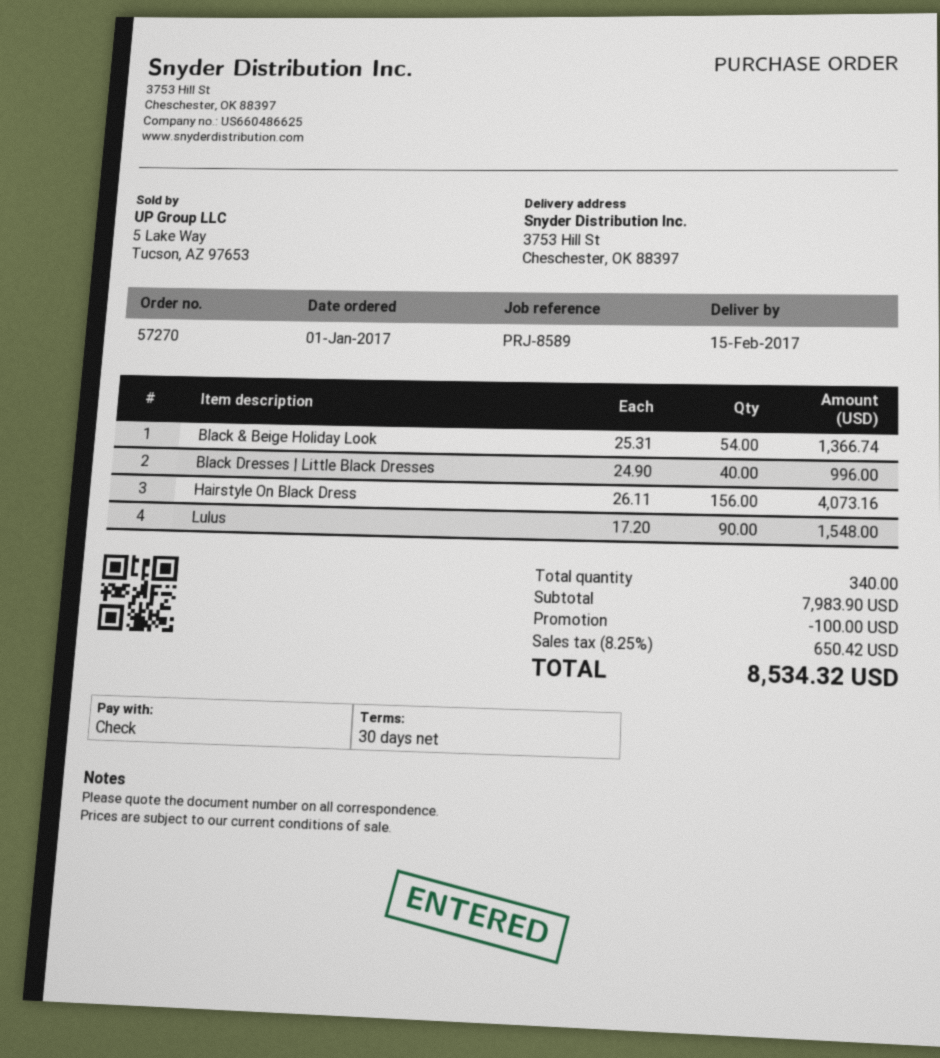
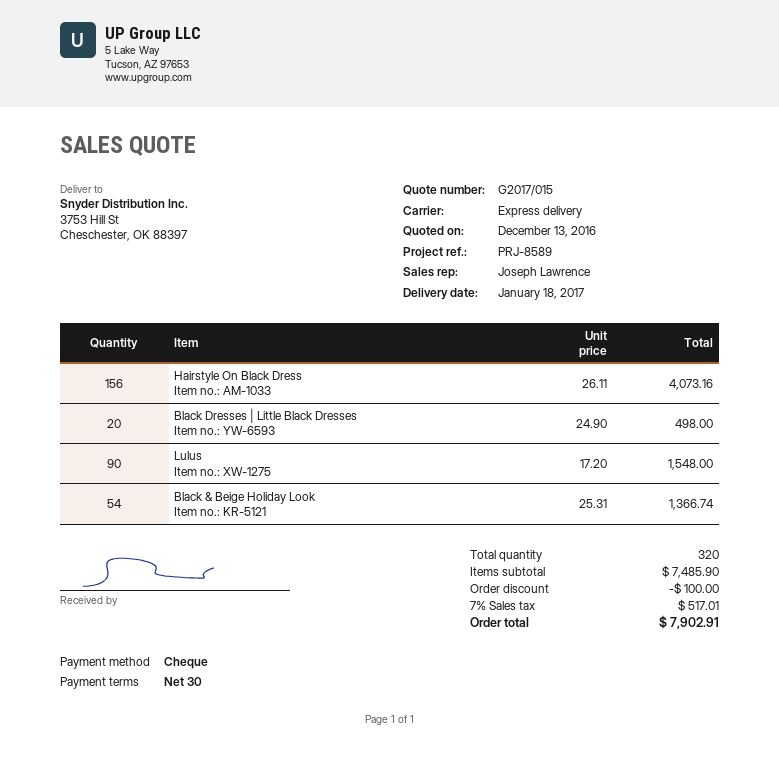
delivery date: 2017-02-15 -> 2017-01-18
Black Dresses | Little Black Dresses: 40 x 24.90 = 996.00 -> 20 x 24.90 = 498.00
total quantity: 340 -> 320
subtotal: 7983.90 -> 7485.90
tax: 8.25% = 650.42 -> 7% = 517.01
total: 8534.32 -> 7902.91

